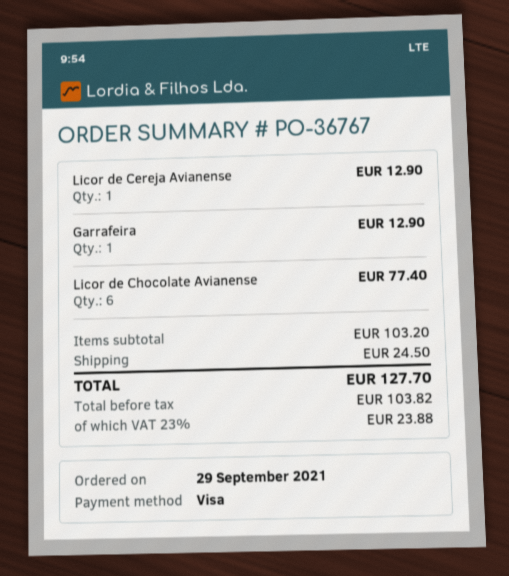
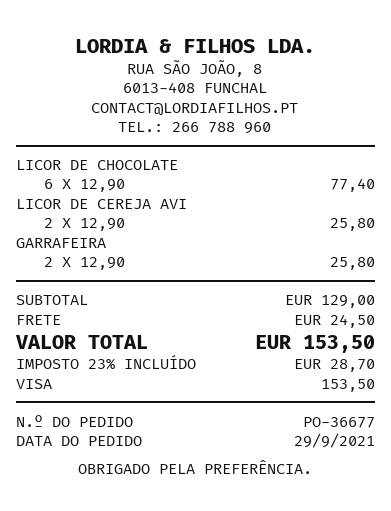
order number: PO-36767 -> PO-36677
Licor de Cereja Avianense: 1 for 12.90 -> 2 for 25.80
Garrafeira: 1 for 12.90 -> 2 for 25.80
subtotal: 103.20 -> 129.00
tax: 23% = 23.88 -> 23% = 28.70
total: 127.70 -> 153.50

